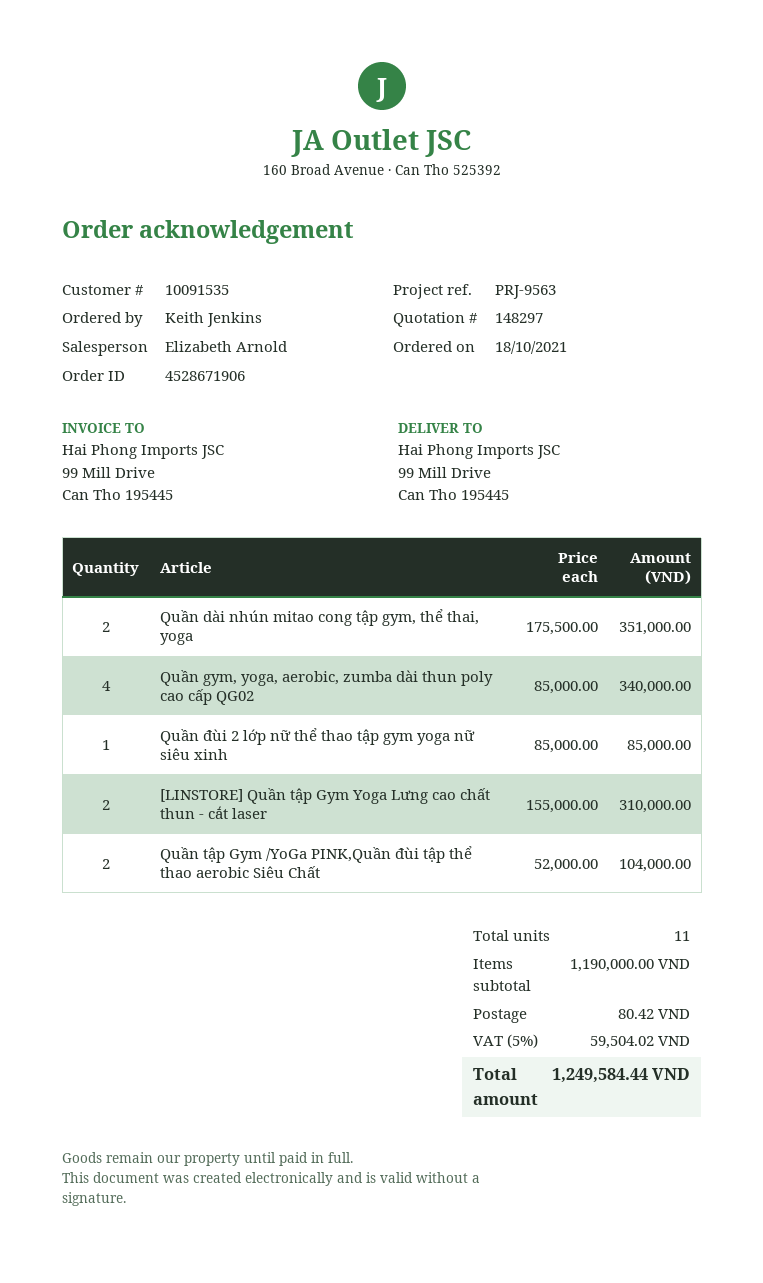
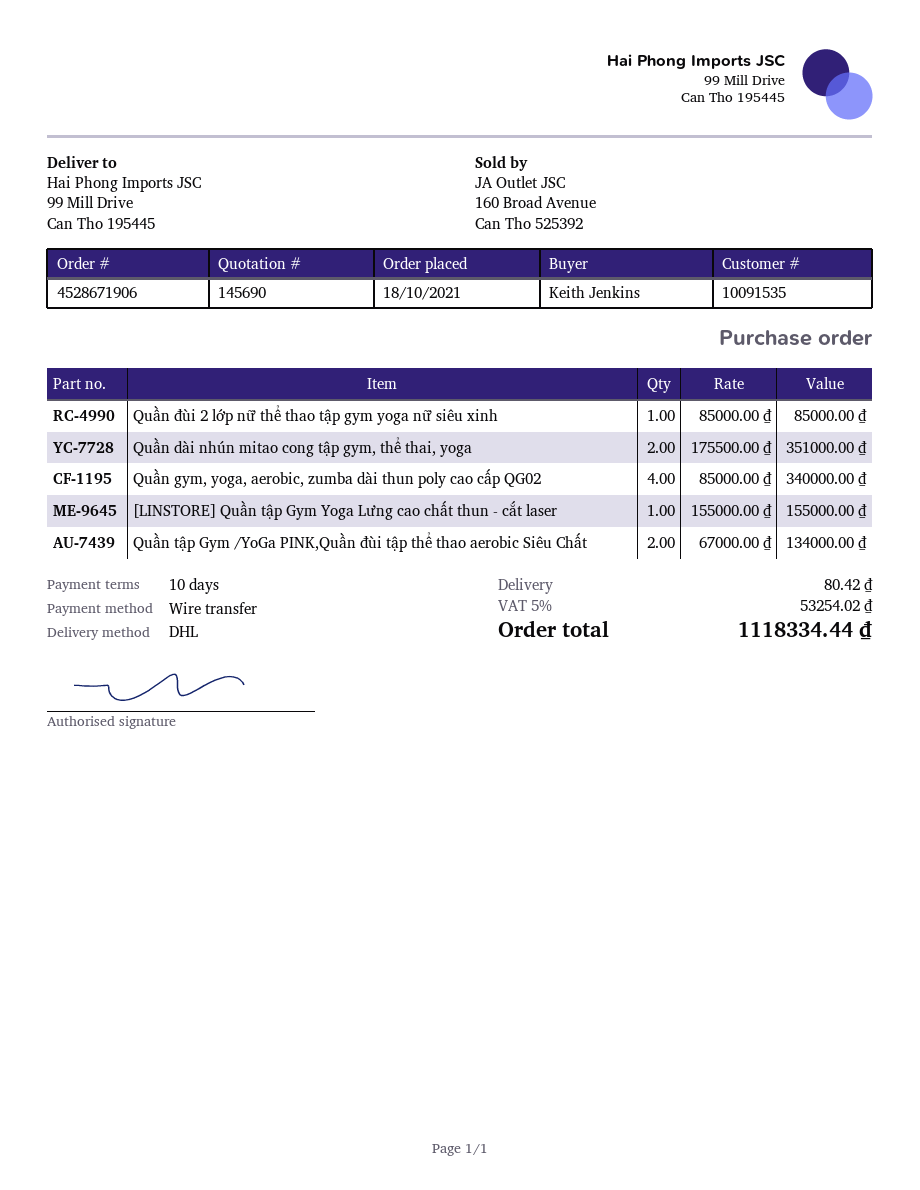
quote number: 148297 -> 145690
[LINSTORE] Quần tập Gym Yoga Lưng cao chất thun - cắt laser: 2 x 155000.00 = 310000.00 -> 1 x 155000.00 = 155000.00
Quần tập Gym /YoGa PINK,Quần đùi tập thể thao aerobic Siêu Chất: 2 x 52000.00 = 104000.00 -> 2 x 67000.00 = 134000.00
tax: 5% = 59504.02 -> 5% = 53254.02
total: 1249584.44 -> 1118334.44

